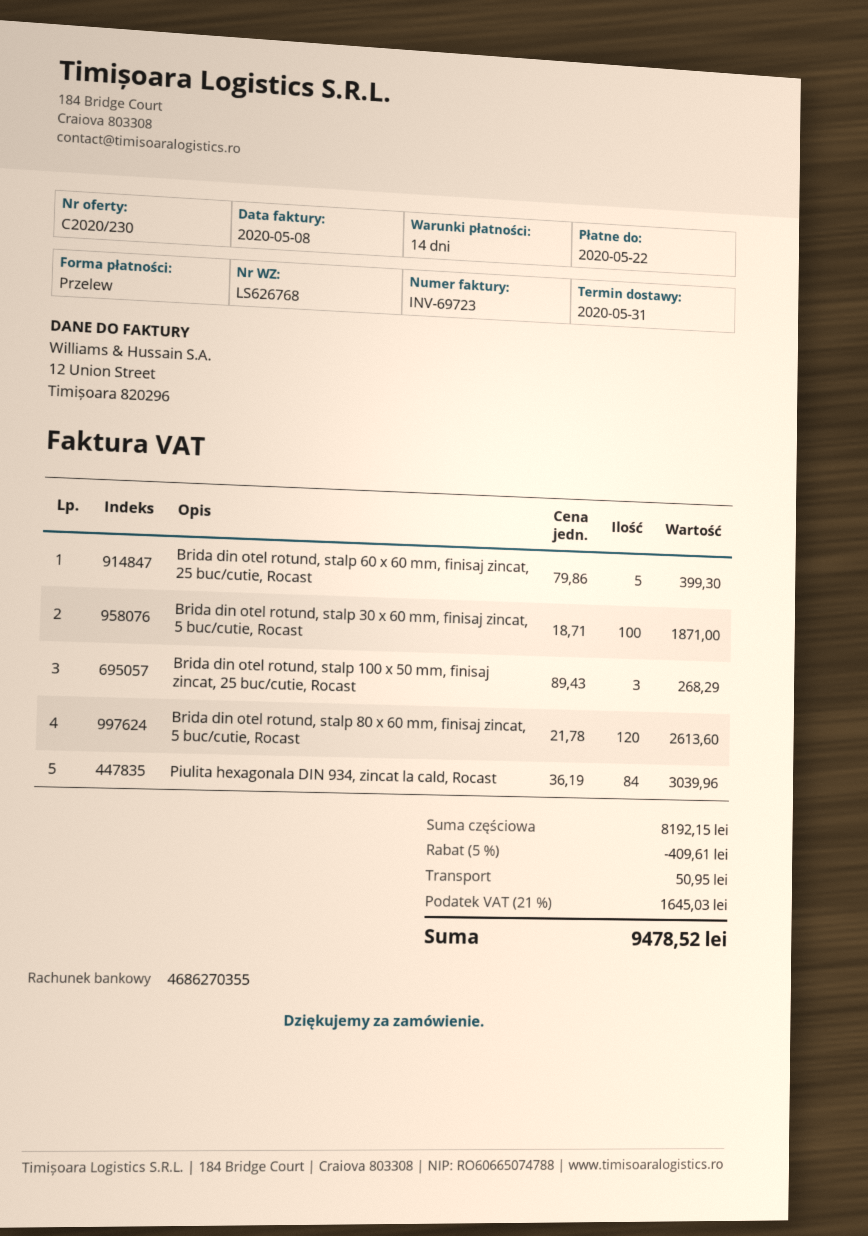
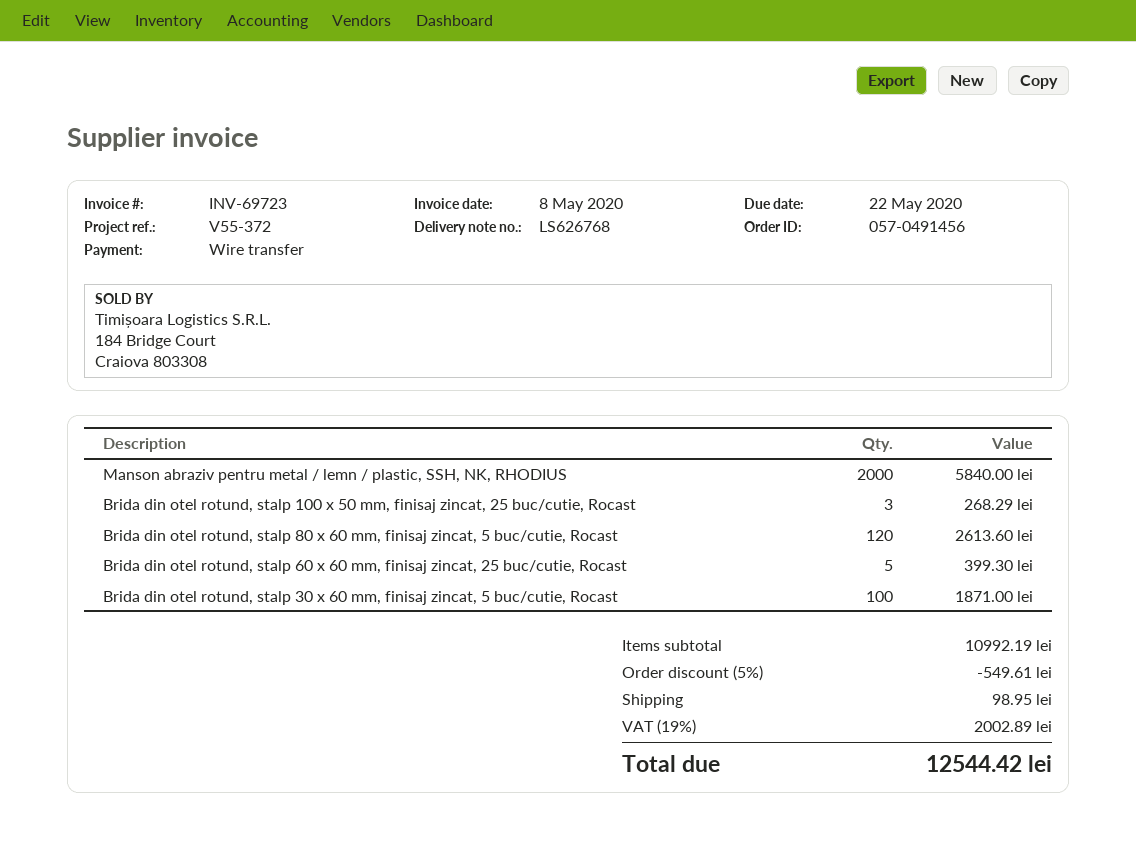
Piulita hexagonala DIN 934, zincat la cald, Rocast: 84 for 3039.96 -> none
Manson abraziv pentru metal / lemn / plastic, SSH, NK, RHODIUS: none -> 2000 for 5840.00
subtotal: 8192.15 -> 10992.19
discount: 5% = 409.61 -> 5% = 549.61
shipping: 50.95 -> 98.95
tax: 21% = 1645.03 -> 19% = 2002.89
total: 9478.52 -> 12544.42

